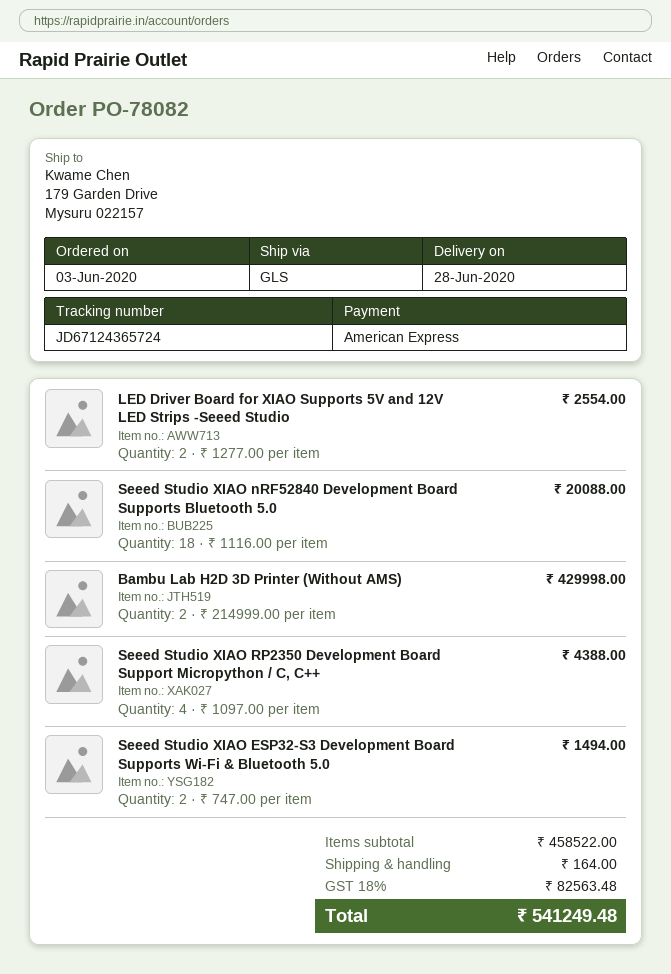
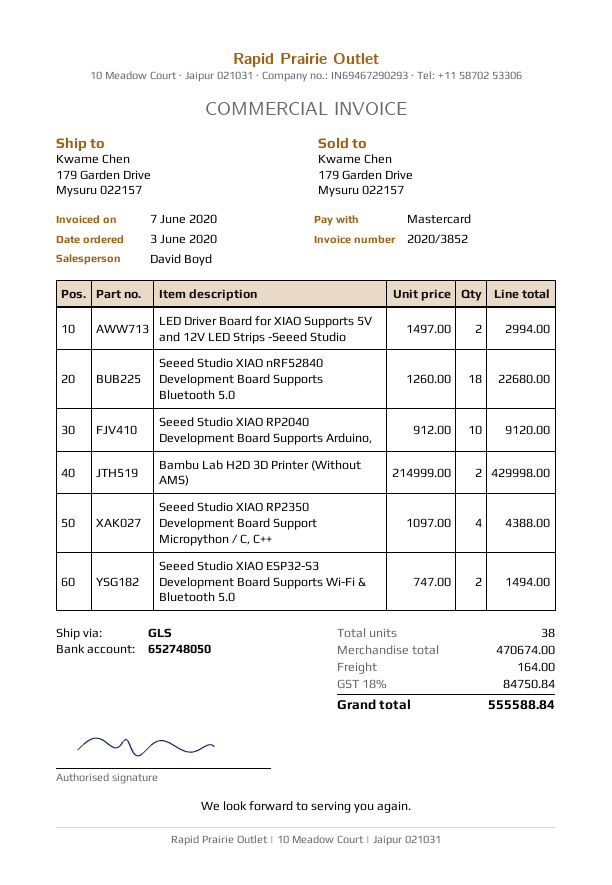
payment method: American Express -> Mastercard
LED Driver Board for XIAO Supports 5V and 12V LED Strips -Seeed Studio: 2 x 1277.00 = 2554.00 -> 2 x 1497.00 = 2994.00
Seeed Studio XIAO nRF52840 Development Board Supports Bluetooth 5.0: 18 x 1116.00 = 20088.00 -> 18 x 1260.00 = 22680.00
Seeed Studio XIAO RP2040 Development Board Supports Arduino,: none -> 10 x 912.00 = 9120.00
subtotal: 458522.00 -> 470674.00
tax: 18% = 82563.48 -> 18% = 84750.84
total: 541249.48 -> 555588.84

